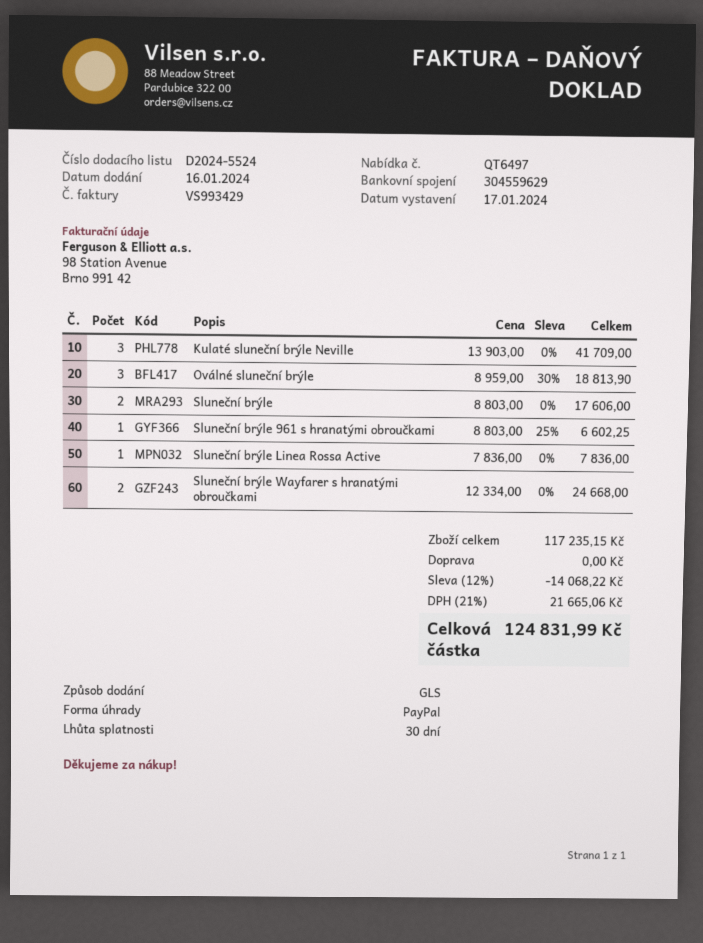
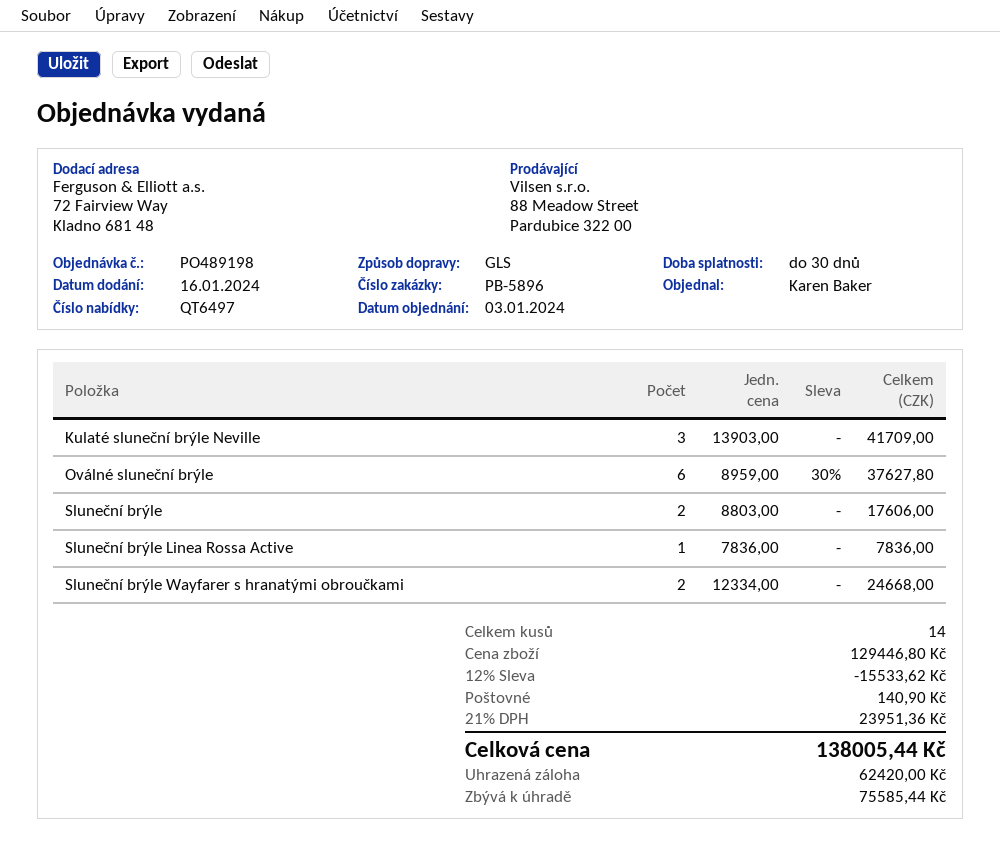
Oválné sluneční brýle: 3 x 8959.00 - 30% = 18813.90 -> 6 x 8959.00 - 30% = 37627.80
Sluneční brýle 961 s hranatými obroučkami: 1 x 8803.00 - 25% = 6602.25 -> none
subtotal: 117235.15 -> 129446.80
discount: 12% = 14068.22 -> 12% = 15533.62
shipping: 0.00 -> 140.90
tax: 21% = 21665.06 -> 21% = 23951.36
total: 124831.99 -> 138005.44

